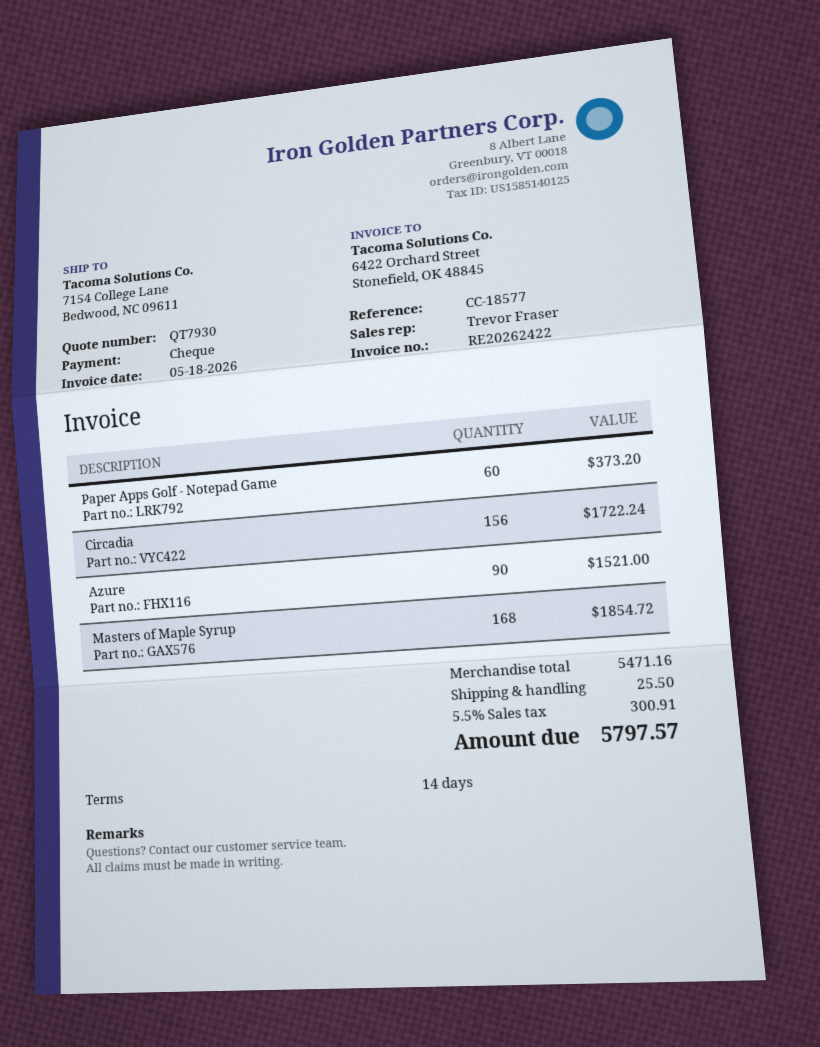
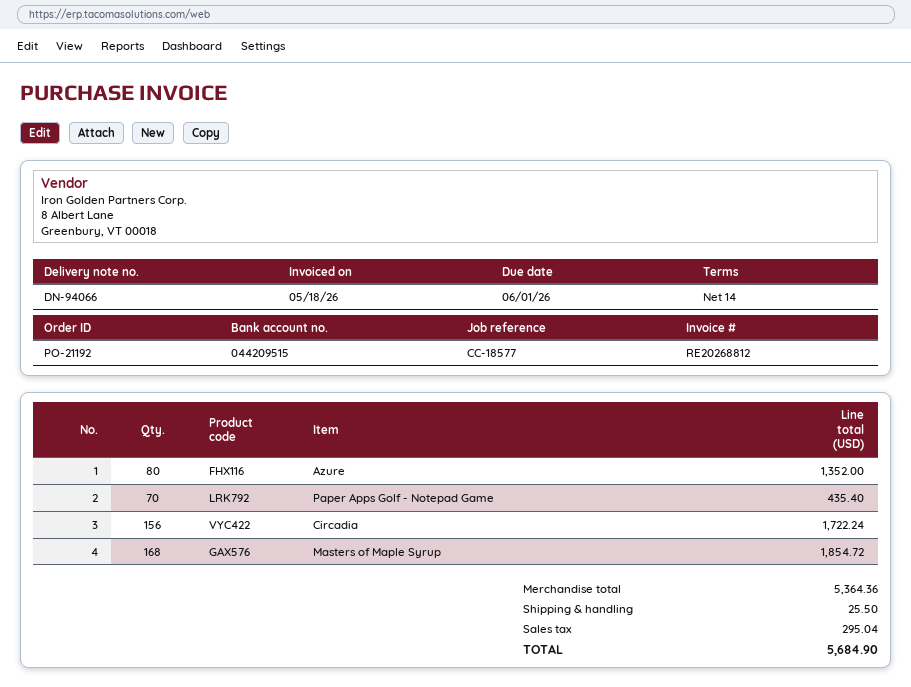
invoice number: RE20262422 -> RE20268812
Paper Apps Golf - Notepad Game: 60 for 373.20 -> 70 for 435.40
Azure: 90 for 1521.00 -> 80 for 1352.00
subtotal: 5471.16 -> 5364.36
tax: 300.91 -> 295.04
total: 5797.57 -> 5684.90

